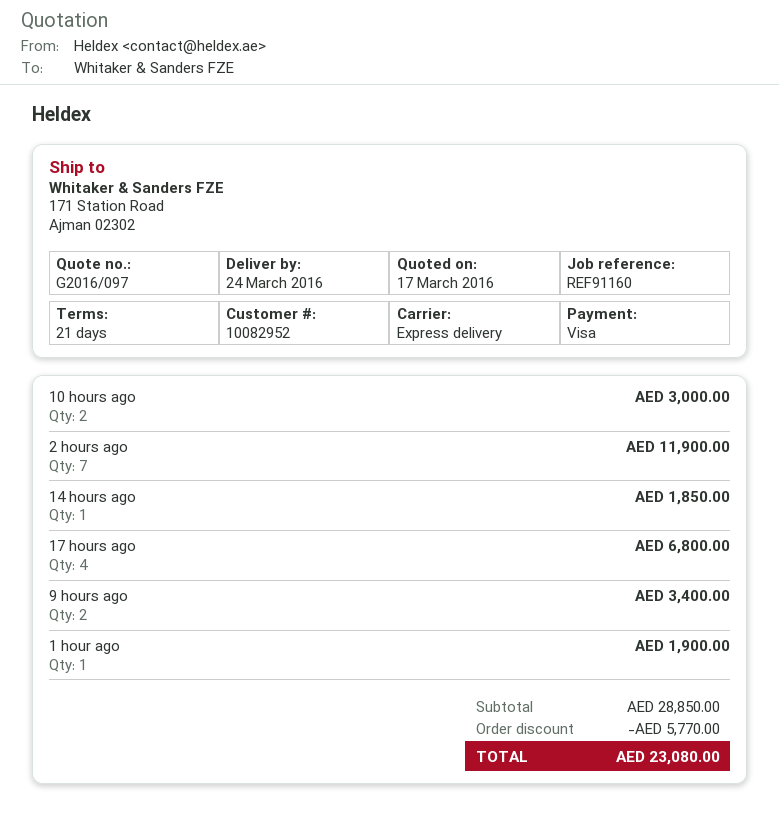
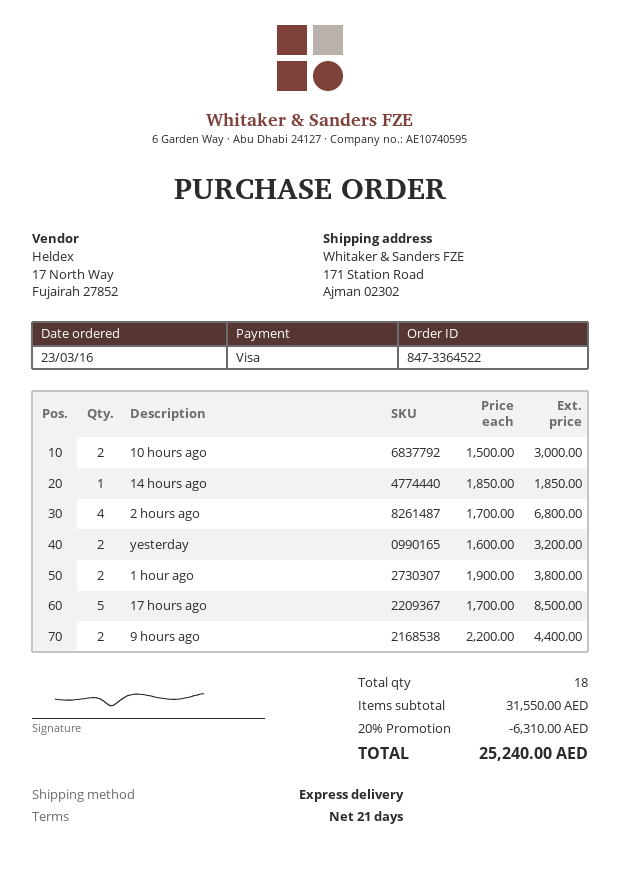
2 hours ago: 7 for 11900.00 -> 4 for 6800.00
17 hours ago: 4 for 6800.00 -> 5 for 8500.00
9 hours ago: 2 for 3400.00 -> 2 for 4400.00
1 hour ago: 1 for 1900.00 -> 2 for 3800.00
yesterday: none -> 2 for 3200.00
subtotal: 28850.00 -> 31550.00
discount: 5770.00 -> 6310.00
total: 23080.00 -> 25240.00

